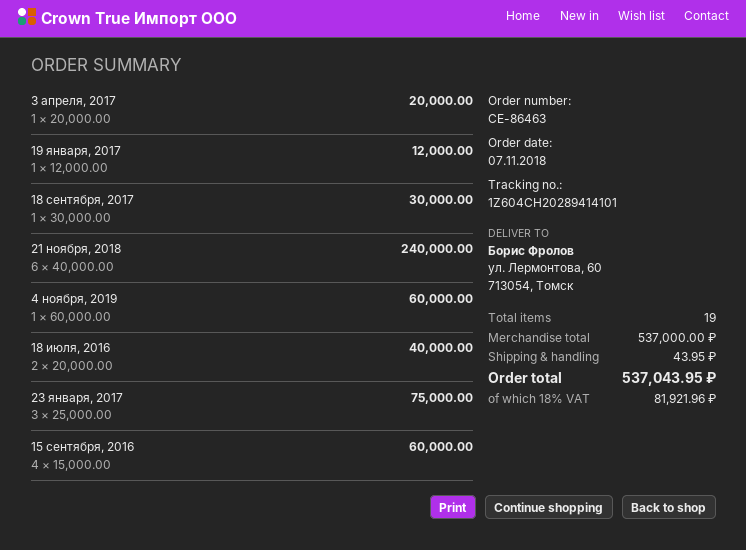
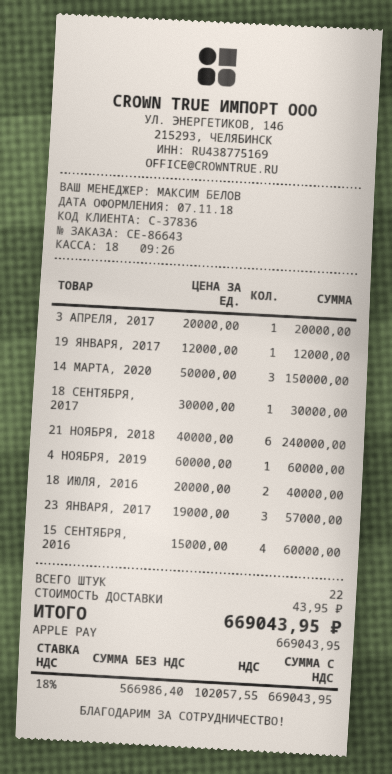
order number: CE-86463 -> CE-86643
23 января, 2017: 3 x 25000.00 = 75000.00 -> 3 x 19000.00 = 57000.00
14 МАРТА, 2020: none -> 3 x 50000.00 = 150000.00
total quantity: 19 -> 22
tax: 18% = 81921.96 -> 18% = 102057.55
total: 537043.95 -> 669043.95

